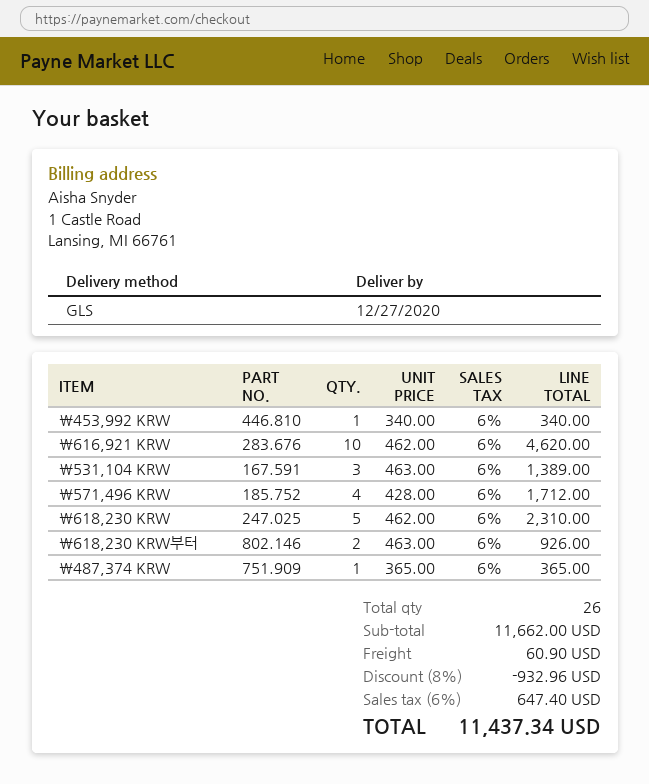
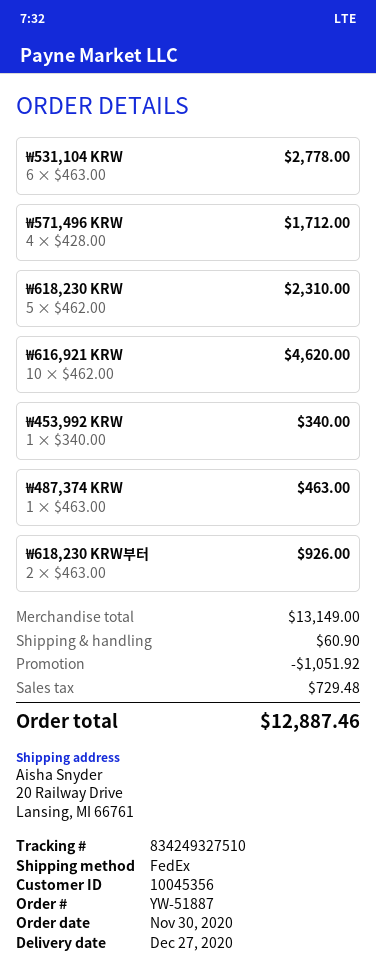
shipping method: GLS -> FedEx
₩531,104 KRW: 3 x 463.00 = 1389.00 -> 6 x 463.00 = 2778.00
₩487,374 KRW: 1 x 365.00 = 365.00 -> 1 x 463.00 = 463.00
subtotal: 11662.00 -> 13149.00
discount: 932.96 -> 1051.92
tax: 647.40 -> 729.48
total: 11437.34 -> 12887.46

